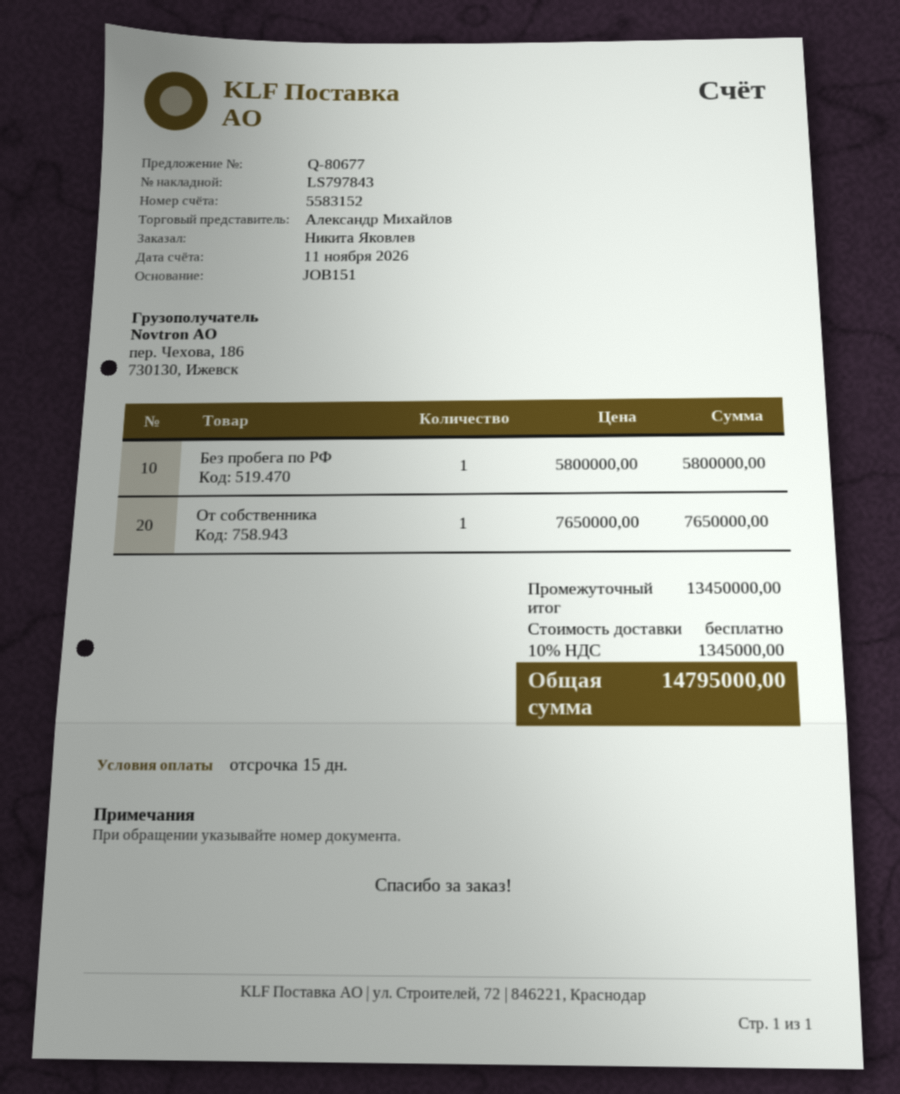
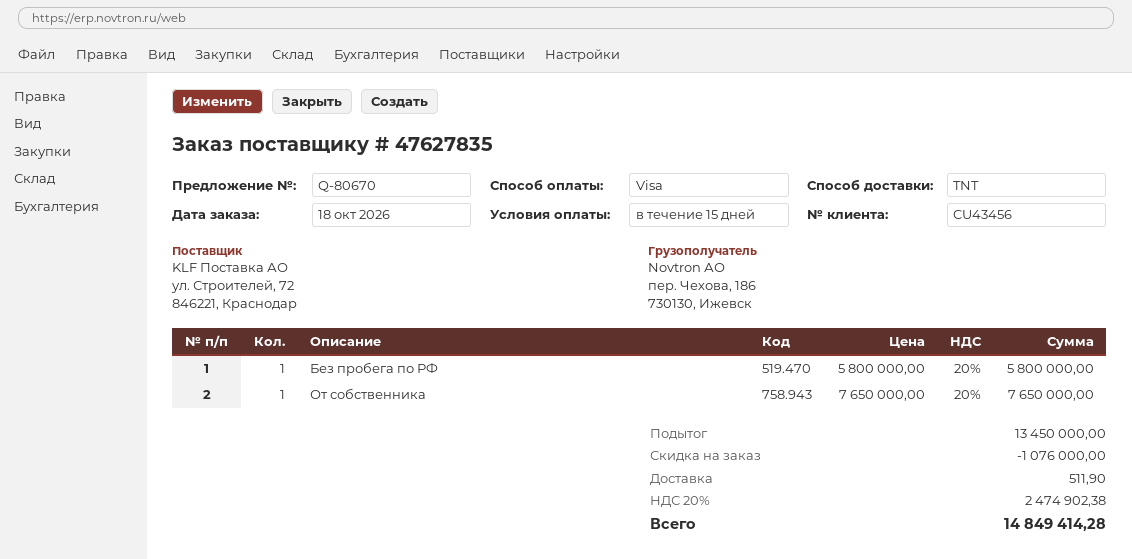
quote number: Q-80677 -> Q-80670
discount: none -> 1076000.00
shipping: 0.00 -> 511.90
tax: 10% = 1345000.00 -> 20% = 2474902.38
total: 14795000.00 -> 14849414.28

